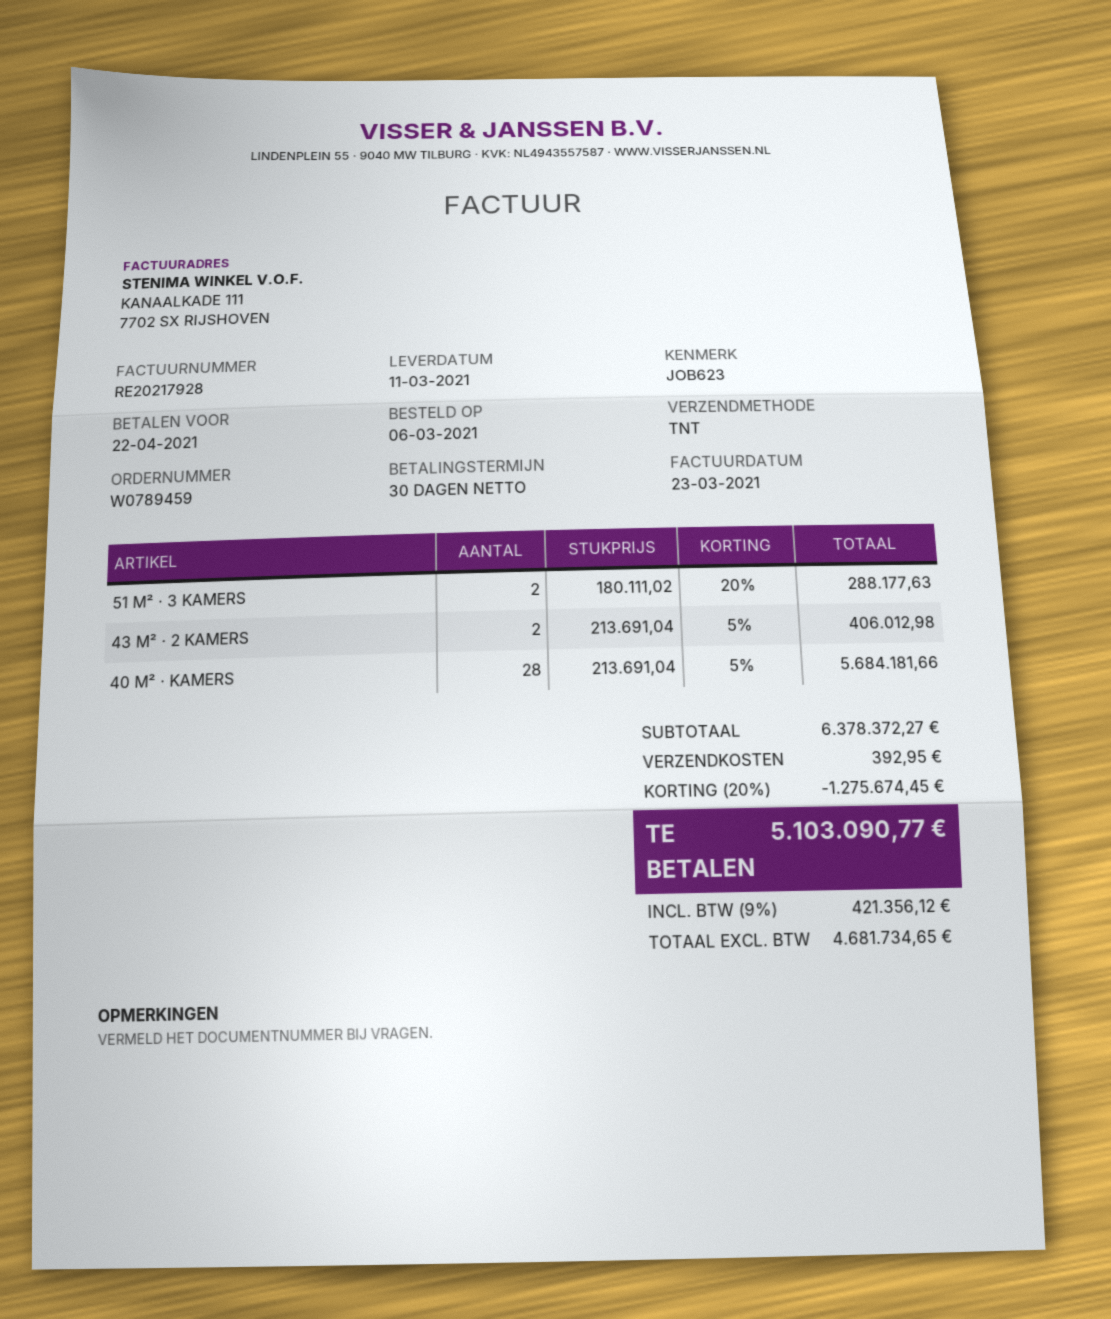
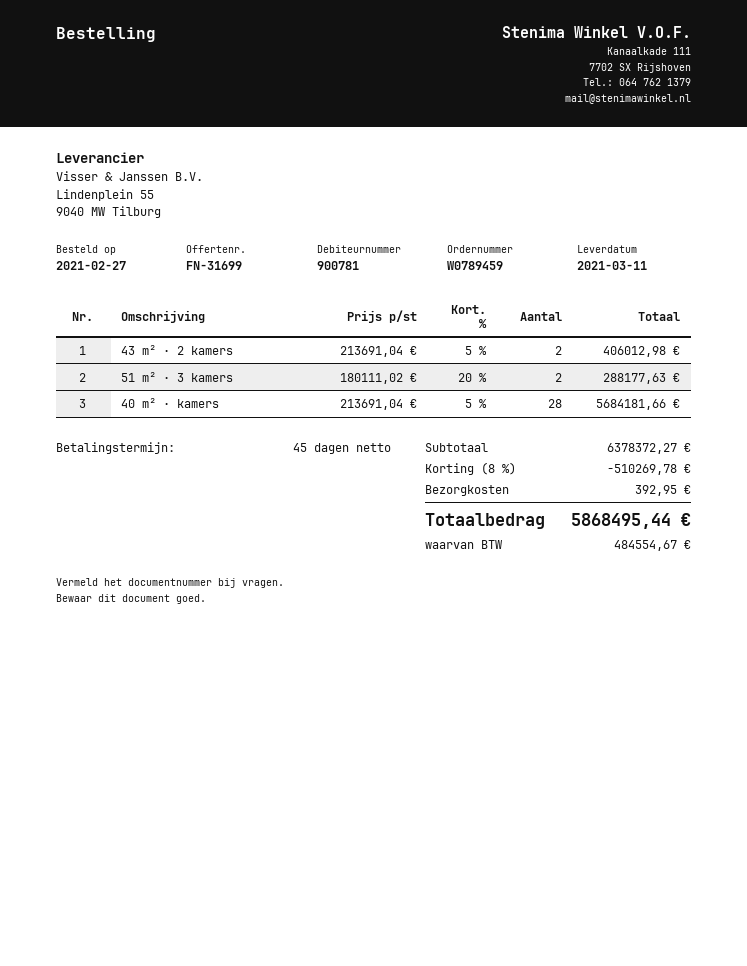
order date: 2021-03-06 -> 2021-02-27
payment terms: 30 days -> 45 days
discount: 20% = 1275674.45 -> 8% = 510269.78
tax: 421356.12 -> 484554.67
total: 5103090.77 -> 5868495.44

